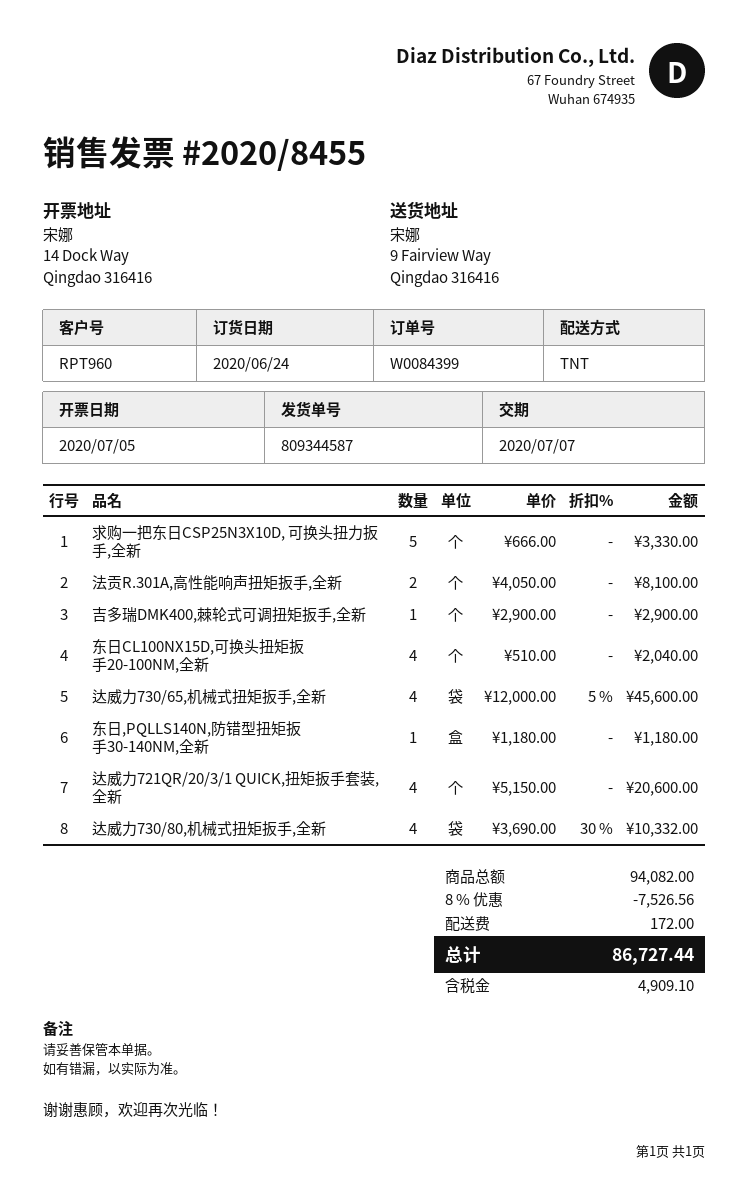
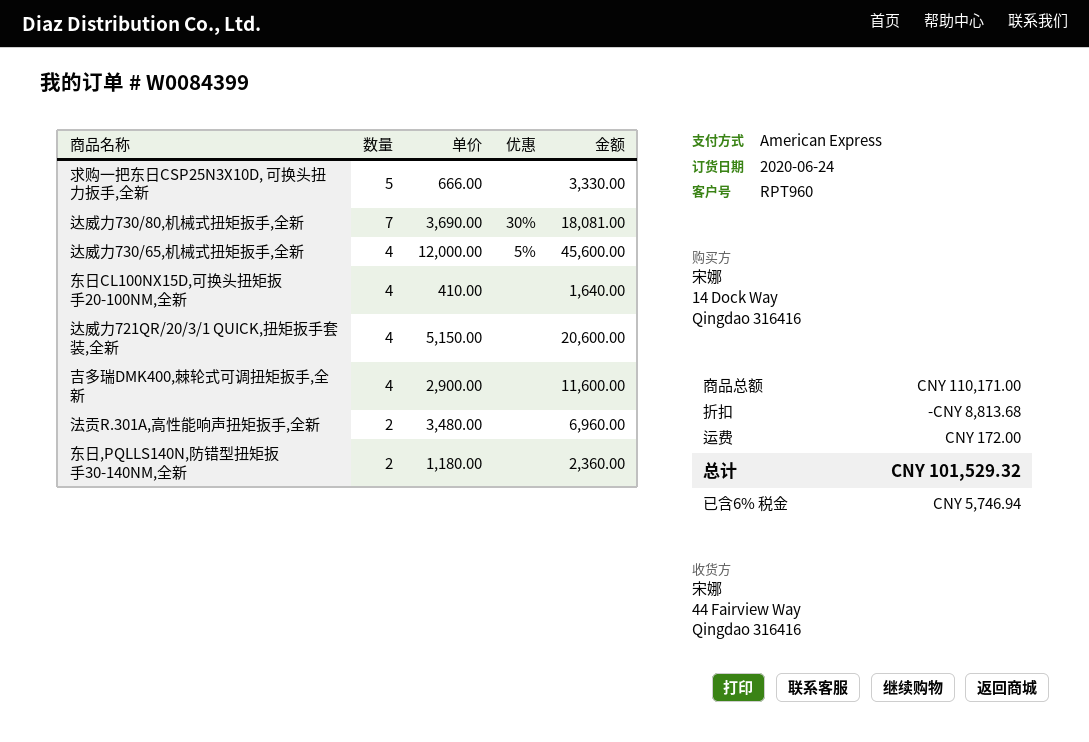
ship to: 9 Fairview Way, Qingdao 316416 -> 44 Fairview Way, Qingdao 316416
法贡R.301A,高性能响声扭矩扳手,全新: 2 x 4050.00 = 8100.00 -> 2 x 3480.00 = 6960.00
吉多瑞DMK400,棘轮式可调扭矩扳手,全新: 1 x 2900.00 = 2900.00 -> 4 x 2900.00 = 11600.00
东日CL100NX15D,可换头扭矩扳手20-100NM,全新: 4 x 510.00 = 2040.00 -> 4 x 410.00 = 1640.00
东日,PQLLS140N,防错型扭矩扳手30-140NM,全新: 1 x 1180.00 = 1180.00 -> 2 x 1180.00 = 2360.00
达威力730/80,机械式扭矩扳手,全新: 4 x 3690.00 - 30% = 10332.00 -> 7 x 3690.00 - 30% = 18081.00
subtotal: 94082.00 -> 110171.00
discount: 7526.56 -> 8813.68
tax: 4909.10 -> 5746.94
total: 86727.44 -> 101529.32

